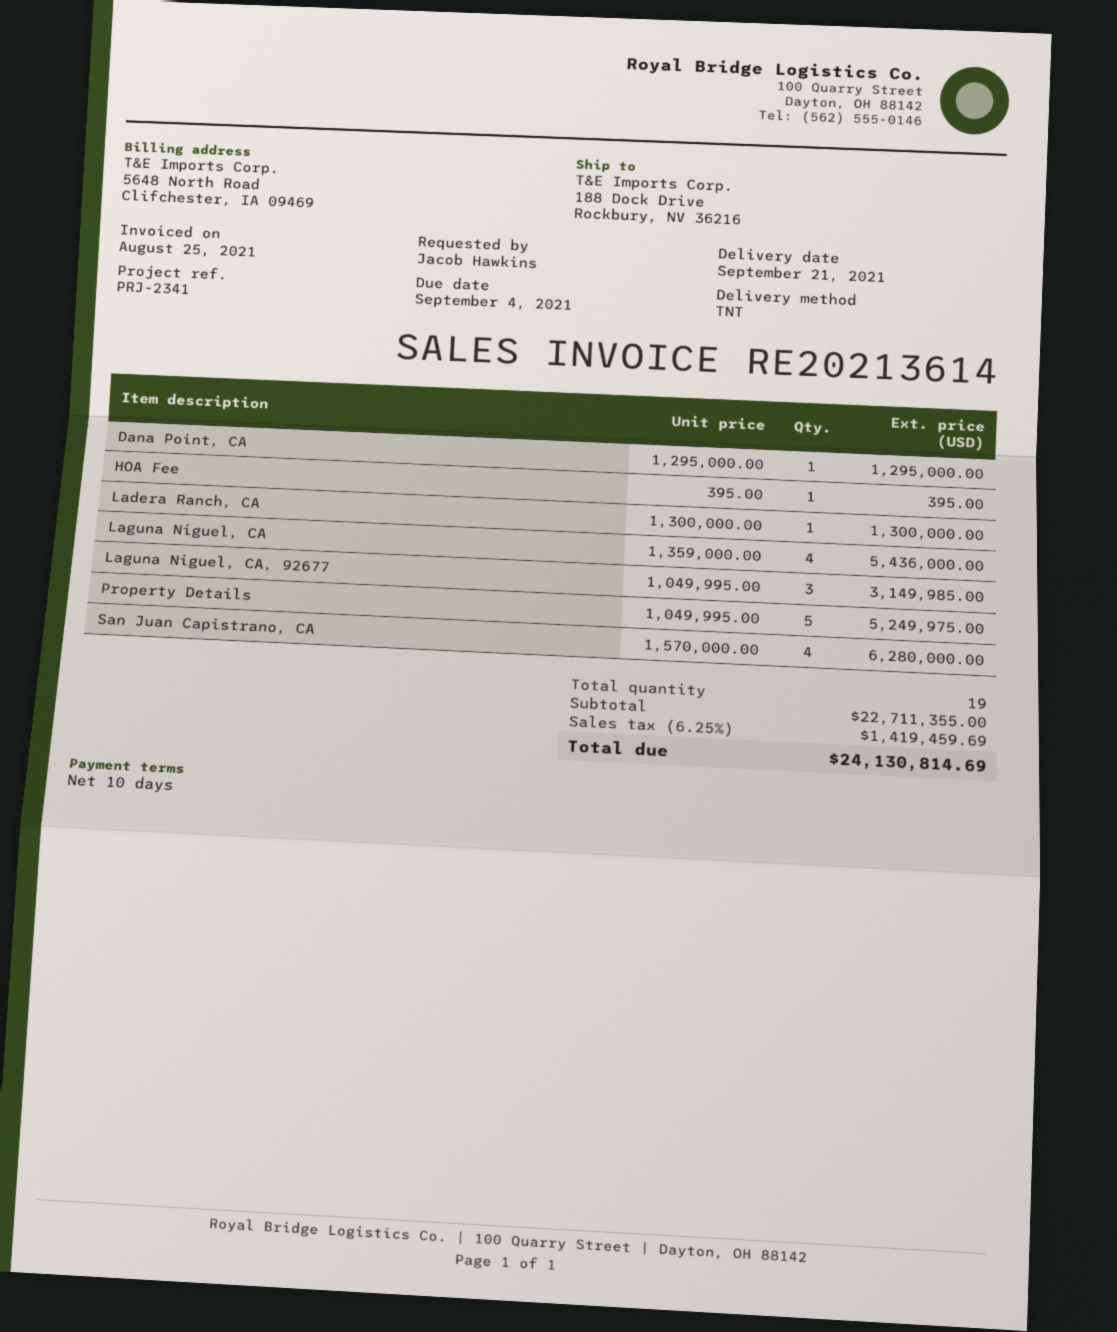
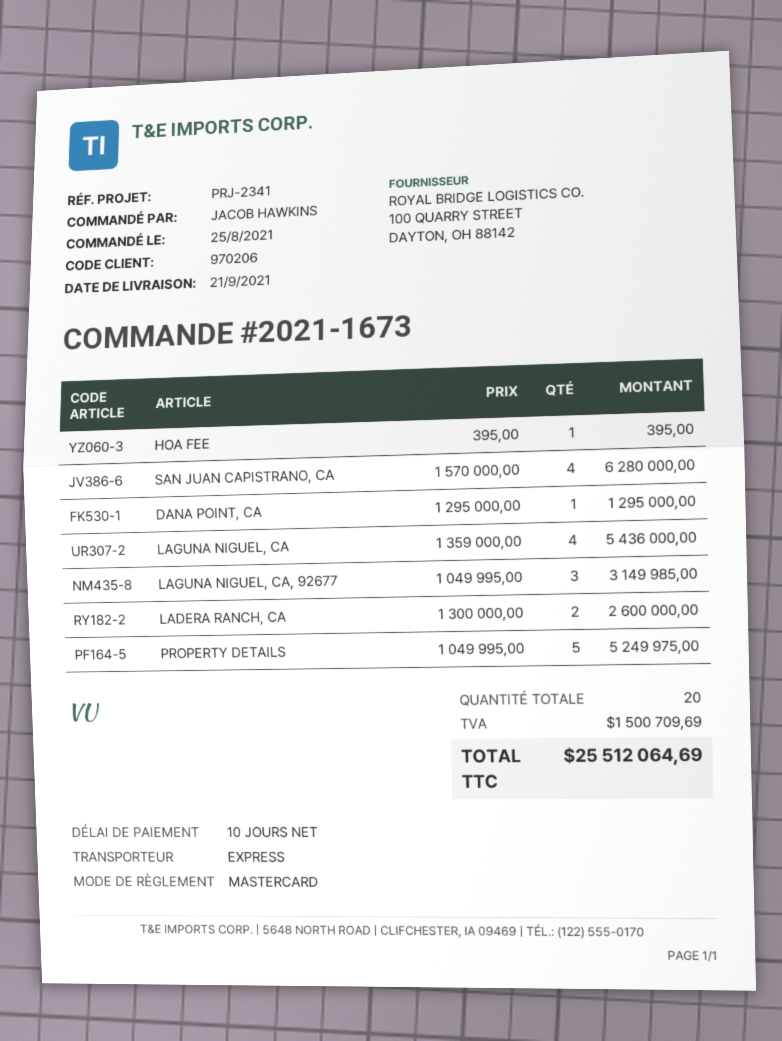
shipping method: TNT -> express
Ladera Ranch, CA: 1 x 1300000.00 = 1300000.00 -> 2 x 1300000.00 = 2600000.00
total quantity: 19 -> 20
tax: 1419459.69 -> 1500709.69
total: 24130814.69 -> 25512064.69

